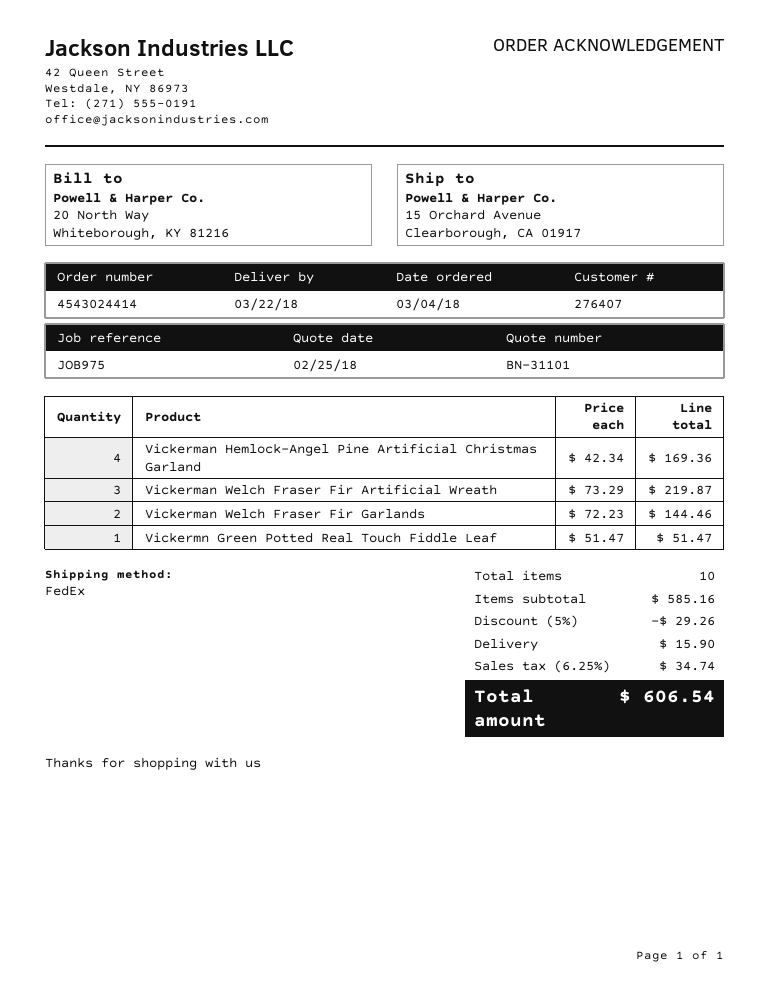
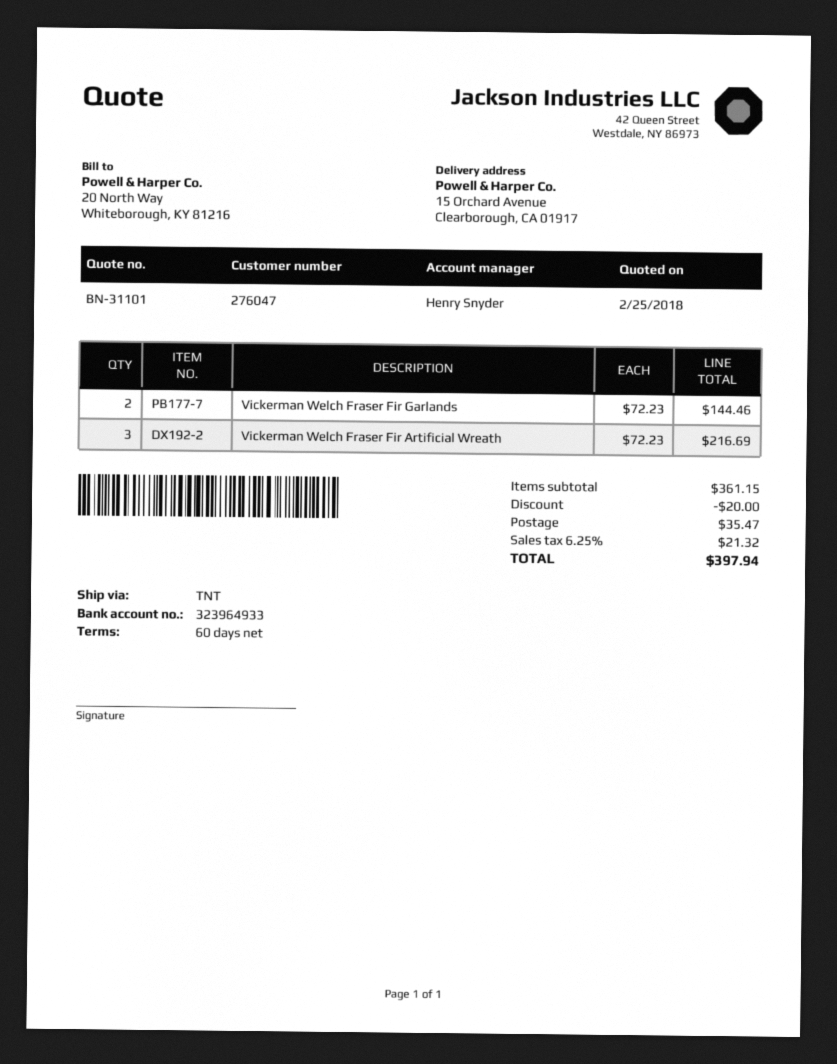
customer number: 276407 -> 276047
shipping method: FedEx -> TNT
Vickerman Hemlock-Angel Pine Artificial Christmas Garland: 4 x 42.34 = 169.36 -> none
Vickerman Welch Fraser Fir Artificial Wreath: 3 x 73.29 = 219.87 -> 3 x 72.23 = 216.69
Vickermn Green Potted Real Touch Fiddle Leaf: 1 x 51.47 = 51.47 -> none
subtotal: 585.16 -> 361.15
discount: 29.26 -> 20.00
shipping: 15.90 -> 35.47
tax: 6.25% = 34.74 -> 6.25% = 21.32
total: 606.54 -> 397.94

